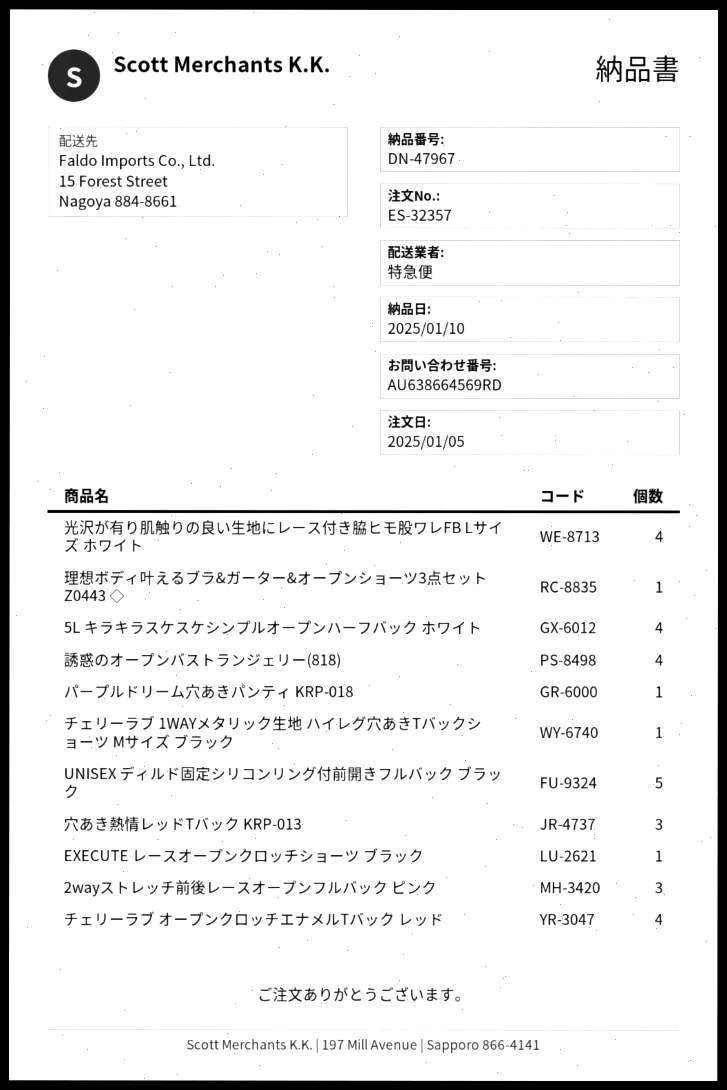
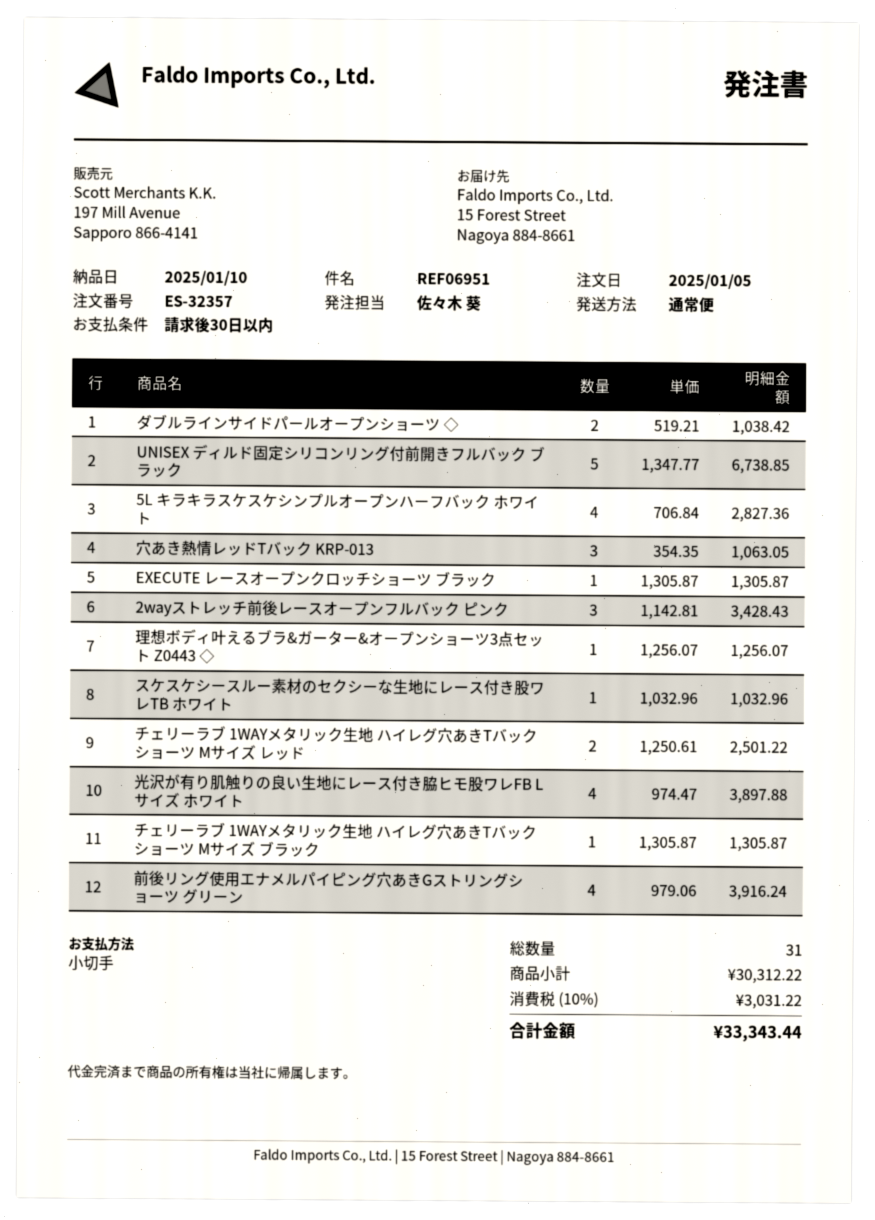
shipping method: express -> standard
誘惑のオープンバストランジェリー(818): 4 -> none
パープルドリーム穴あきパンティ KRP-018: 1 -> none
チェリーラブ オープンクロッチエナメルTバック レッド: 4 -> none
ダブルラインサイドパールオープンショーツ ◇: none -> 2
スケスケシースルー素材のセクシーな生地にレース付き股ワレTB ホワイト: none -> 1
チェリーラブ 1WAYメタリック生地 ハイレグ穴あきTバックショーツ Mサイズ レッド: none -> 2
前後リング使用エナメルパイピング穴あきGストリングショーツ グリーン: none -> 4

